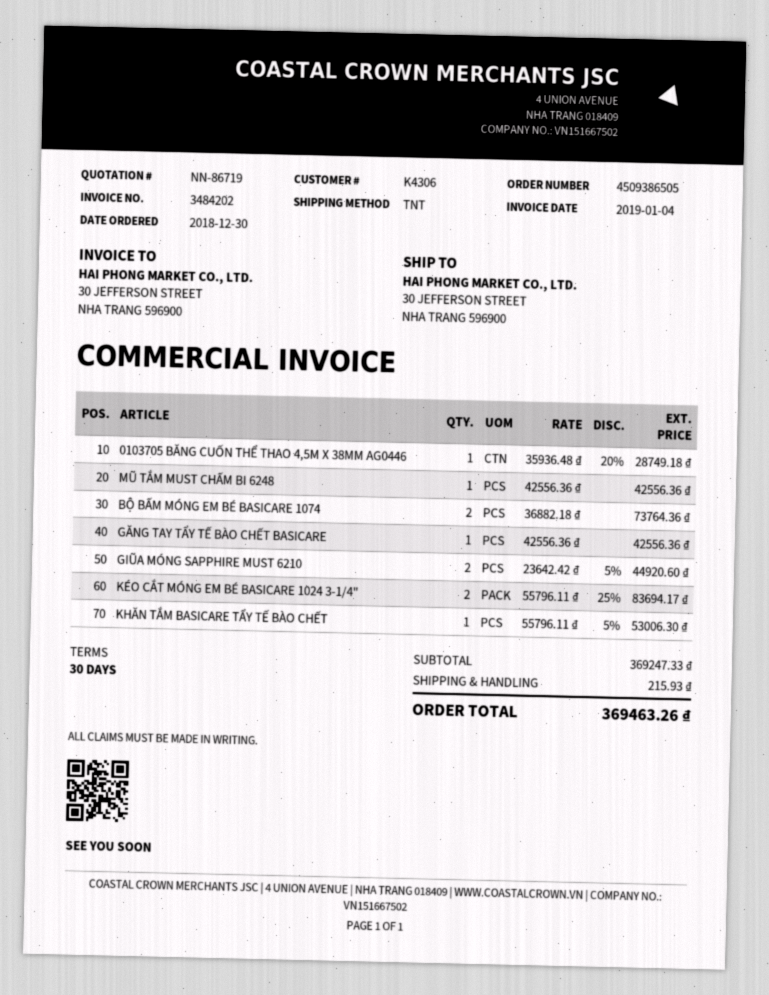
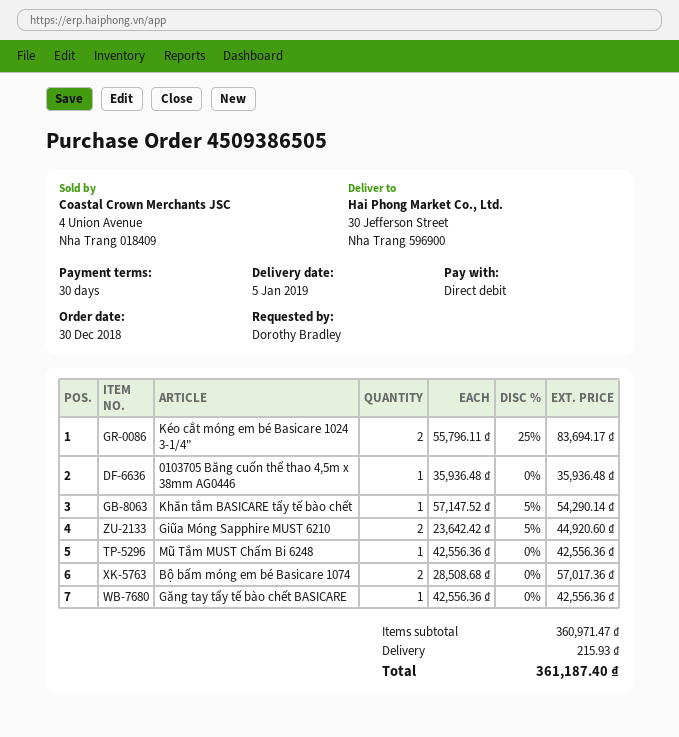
0103705 BĂNG CUỐN THỂ THAO 4,5M X 38MM AG0446: 1 x 35936.48 - 20% = 28749.18 -> 1 x 35936.48 = 35936.48
BỘ BẤM MÓNG EM BÉ BASICARE 1074: 2 x 36882.18 = 73764.36 -> 2 x 28508.68 = 57017.36
KHĂN TẮM BASICARE TẨY TẾ BÀO CHẾT: 1 x 55796.11 - 5% = 53006.30 -> 1 x 57147.52 - 5% = 54290.14
subtotal: 369247.33 -> 360971.47
total: 369463.26 -> 361187.40

